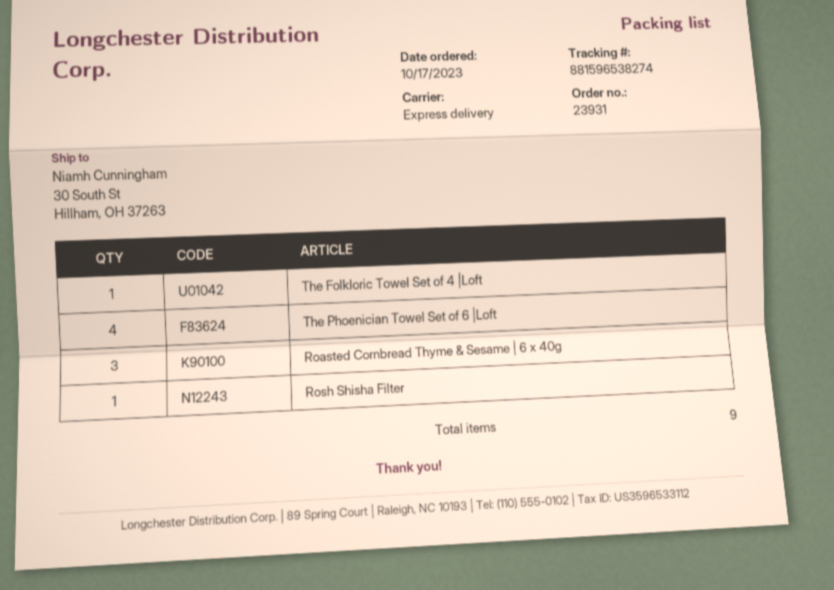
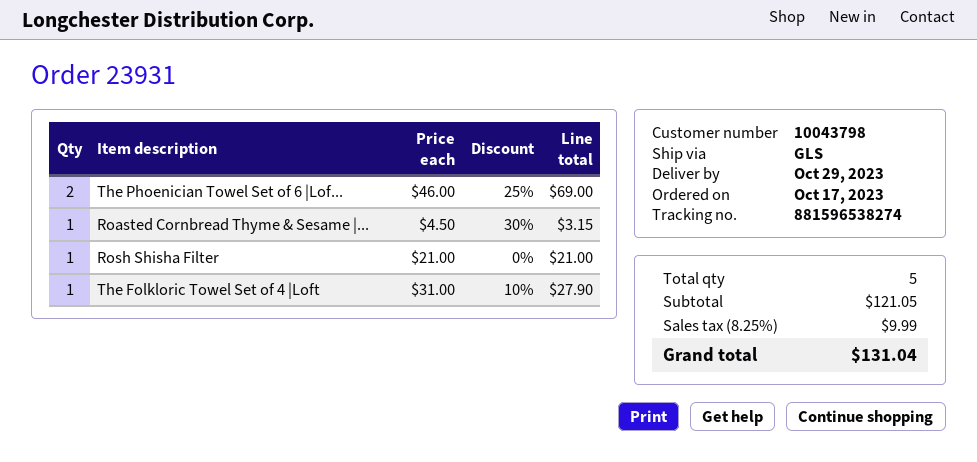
shipping method: express -> GLS
The Phoenician Towel Set of 6 |Loft: 4 -> 2
Roasted Cornbread Thyme & Sesame | 6 x 40g: 3 -> 1
total quantity: 9 -> 5

